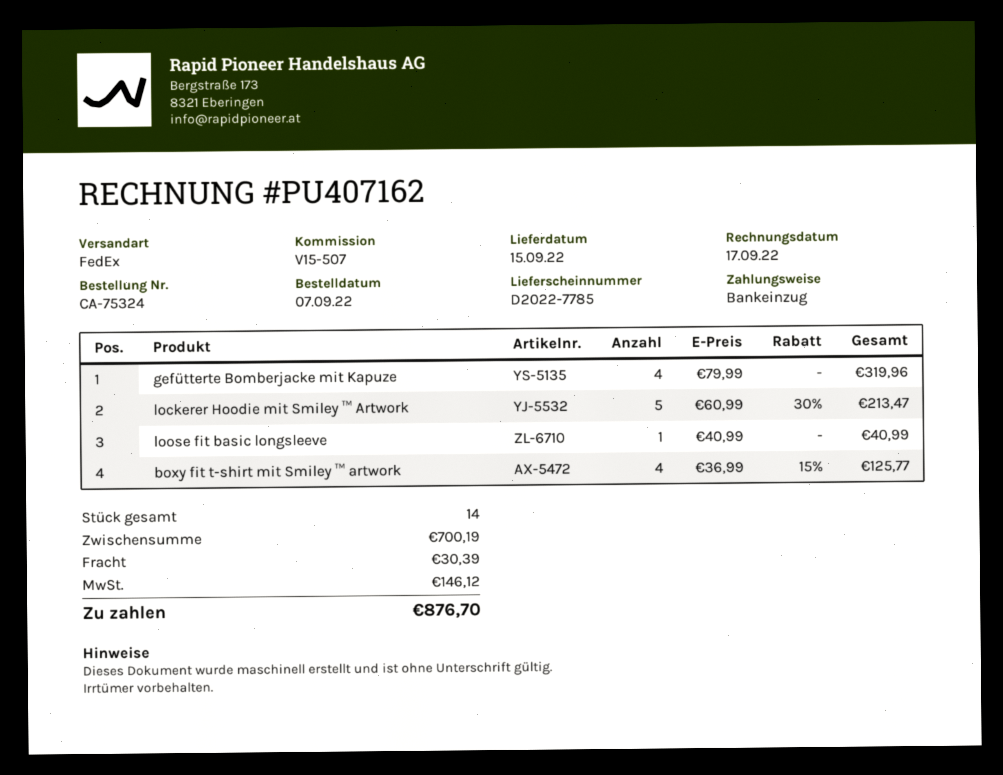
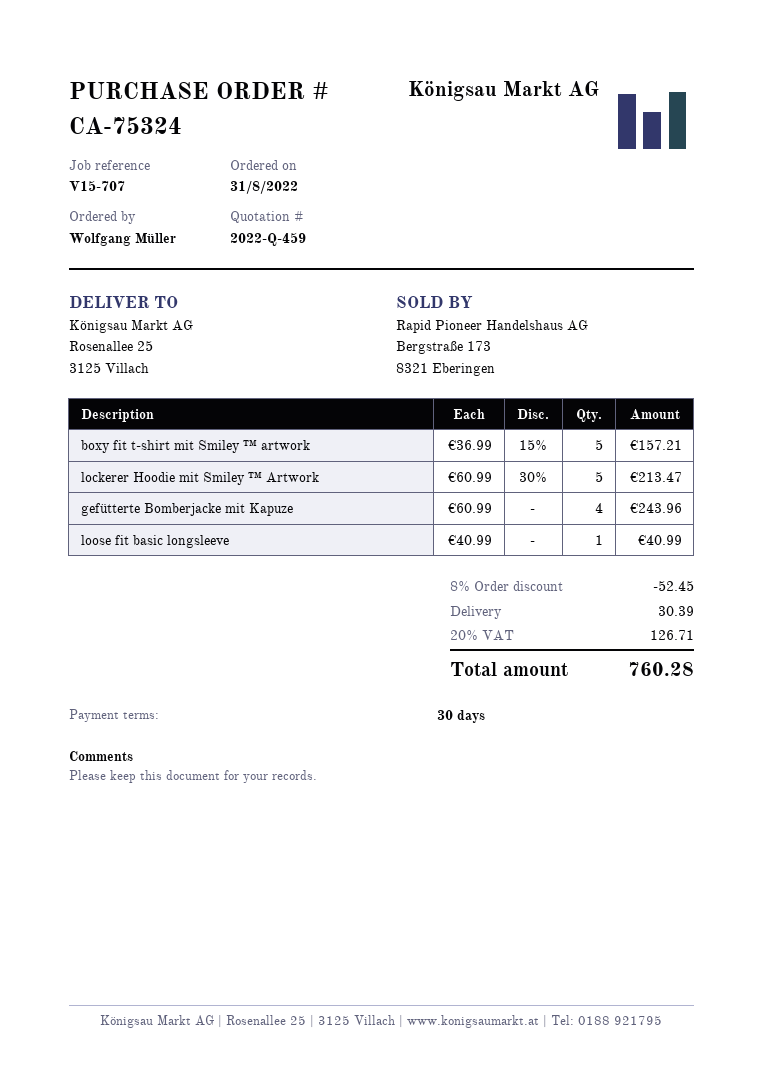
order date: 2022-09-07 -> 2022-08-31
reference: V15-507 -> V15-707
gefütterte Bomberjacke mit Kapuze: 4 x 79.99 = 319.96 -> 4 x 60.99 = 243.96
boxy fit t-shirt mit Smiley ™ artwork: 4 x 36.99 - 15% = 125.77 -> 5 x 36.99 - 15% = 157.21
discount: none -> 8% = 52.45
tax: 146.12 -> 126.71
total: 876.70 -> 760.28

